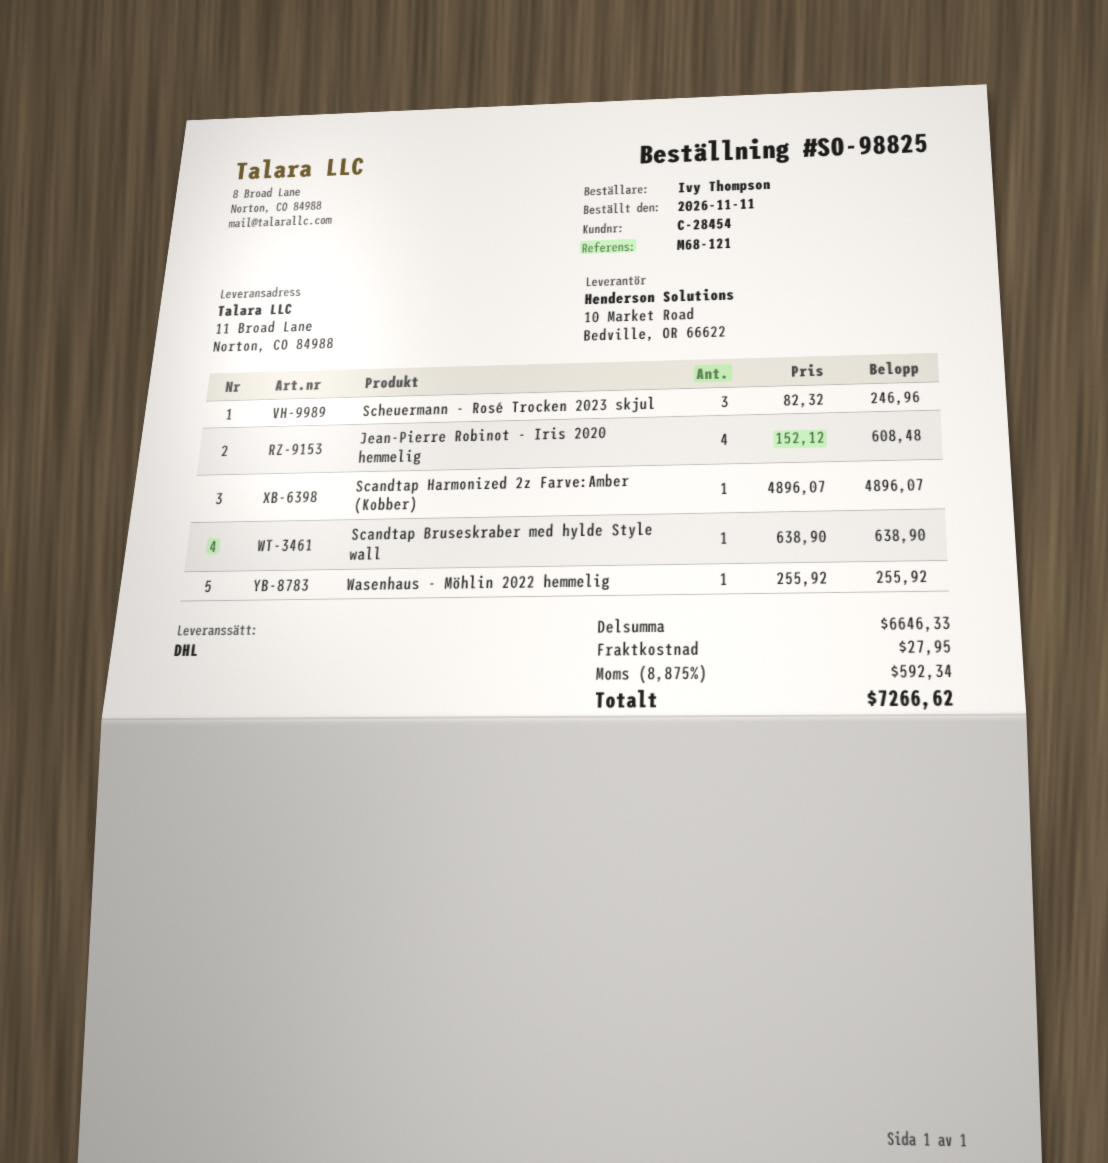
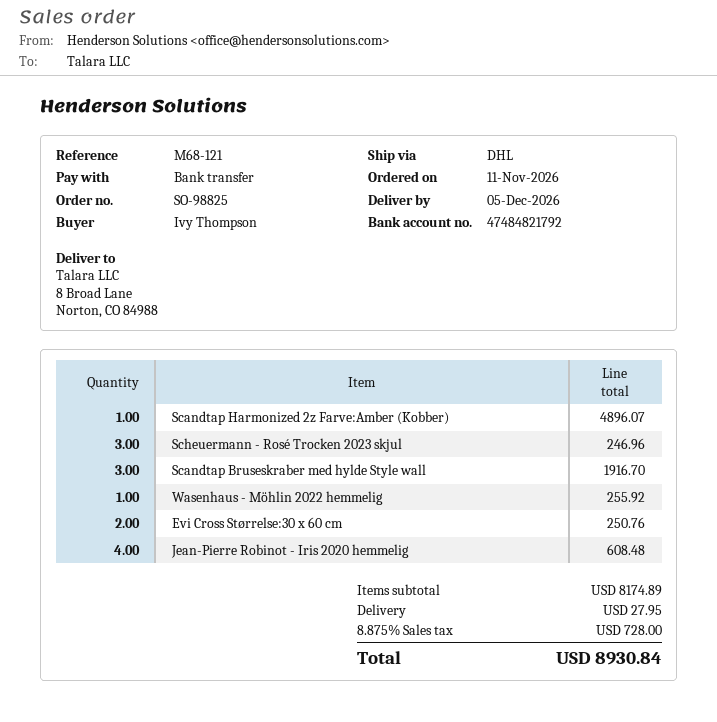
ship to: 11 Broad Lane, Norton, CO 84988 -> 8 Broad Lane, Norton, CO 84988
Scandtap Bruseskraber med hylde Style wall: 1 for 638.90 -> 3 for 1916.70
Evi Cross Størrelse:30 x 60 cm: none -> 2 for 250.76
subtotal: 6646.33 -> 8174.89
tax: 8.875% = 592.34 -> 8.875% = 728.00
total: 7266.62 -> 8930.84

